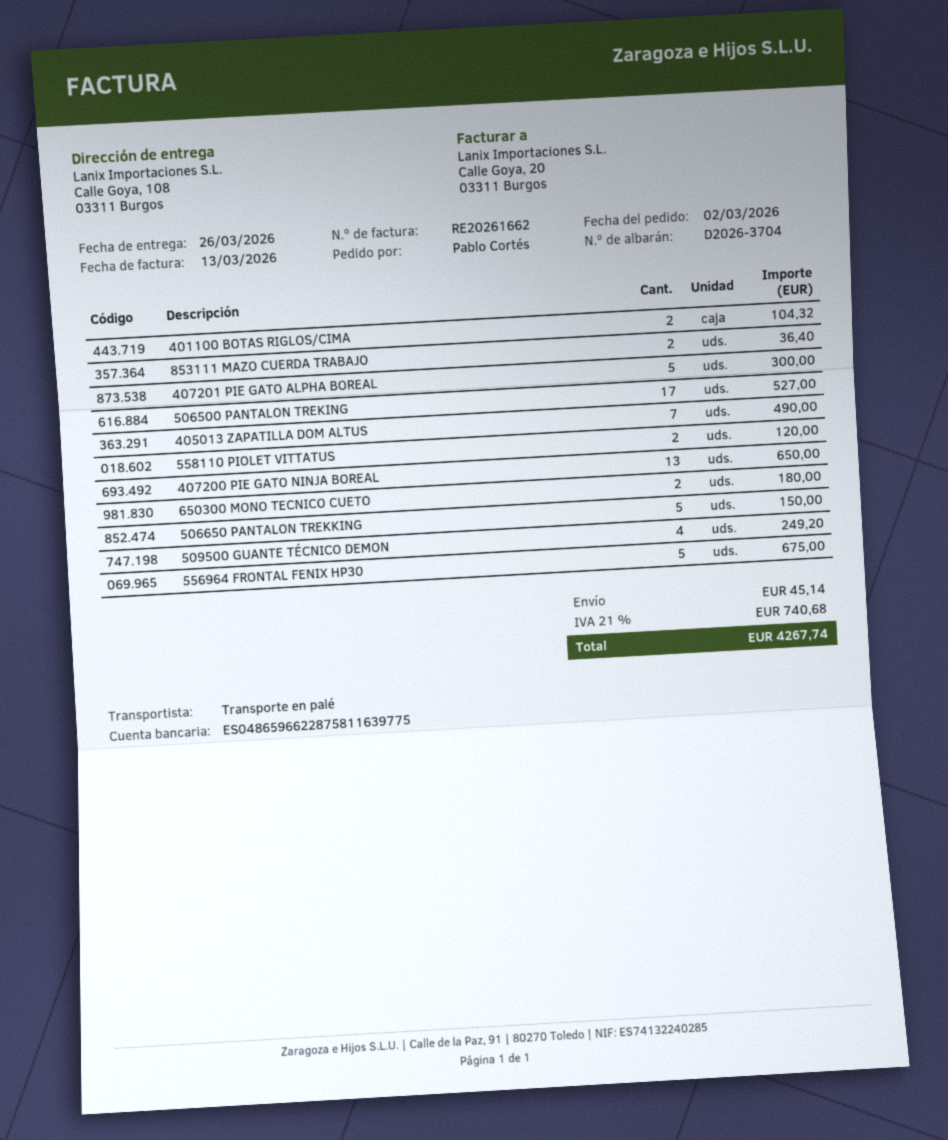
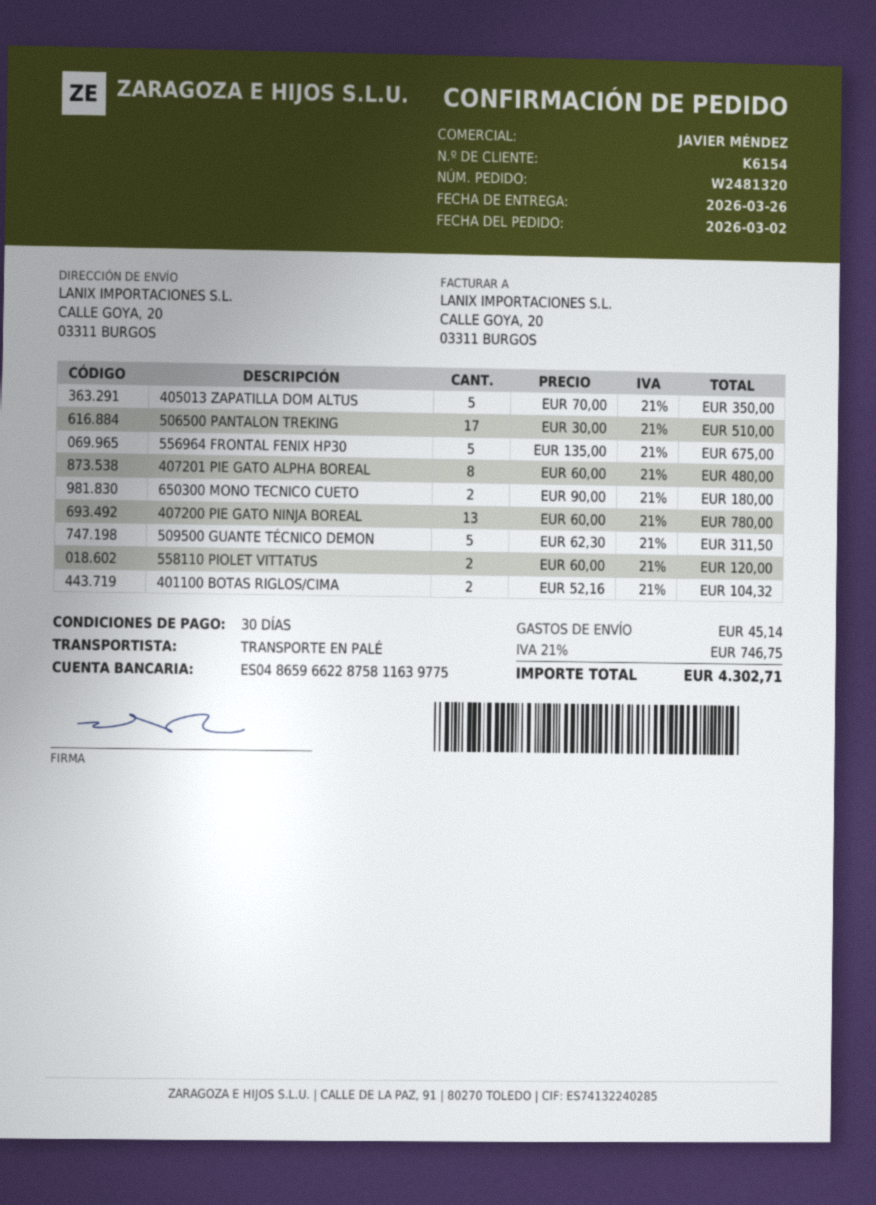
ship to: Calle Goya, 108, 03311 Burgos -> CALLE GOYA, 20, 03311 BURGOS
853111 MAZO CUERDA TRABAJO: 2 for 36.40 -> none
407201 PIE GATO ALPHA BOREAL: 5 for 300.00 -> 8 for 480.00
506500 PANTALON TREKING: 17 for 527.00 -> 17 for 510.00
405013 ZAPATILLA DOM ALTUS: 7 for 490.00 -> 5 for 350.00
407200 PIE GATO NINJA BOREAL: 13 for 650.00 -> 13 for 780.00
506650 PANTALON TREKKING: 5 for 150.00 -> none
509500 GUANTE TÉCNICO DEMON: 4 for 249.20 -> 5 for 311.50
tax: 21% = 740.68 -> 21% = 746.75
total: 4267.74 -> 4302.71

